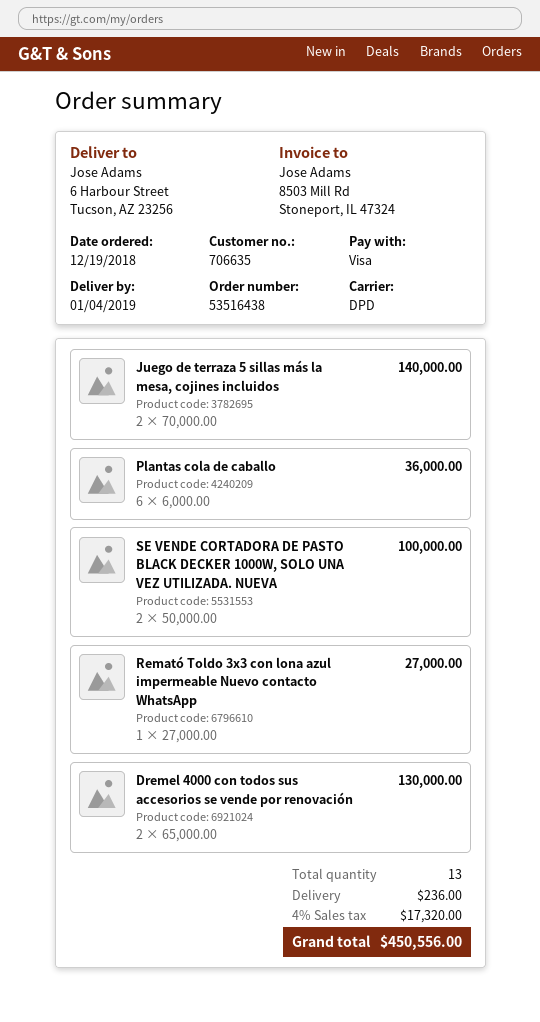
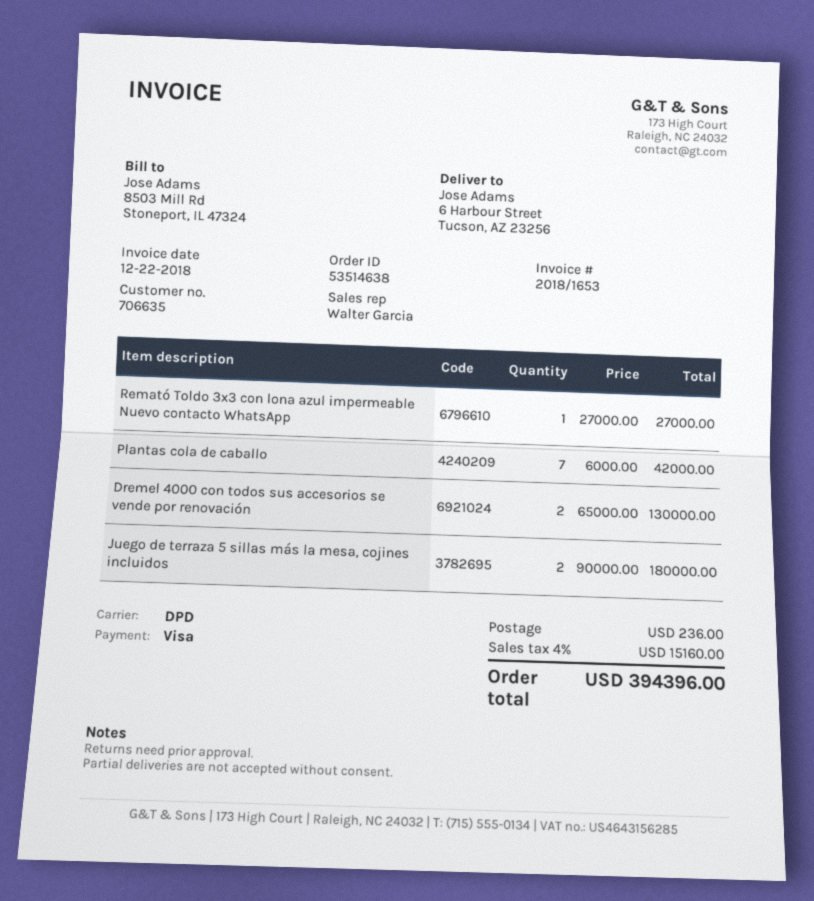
order number: 53516438 -> 53514638
Juego de terraza 5 sillas más la mesa, cojines incluidos: 2 x 70000.00 = 140000.00 -> 2 x 90000.00 = 180000.00
Plantas cola de caballo: 6 x 6000.00 = 36000.00 -> 7 x 6000.00 = 42000.00
SE VENDE CORTADORA DE PASTO BLACK DECKER 1000W, SOLO UNA VEZ UTILIZADA. NUEVA: 2 x 50000.00 = 100000.00 -> none
tax: 4% = 17320.00 -> 4% = 15160.00
total: 450556.00 -> 394396.00

